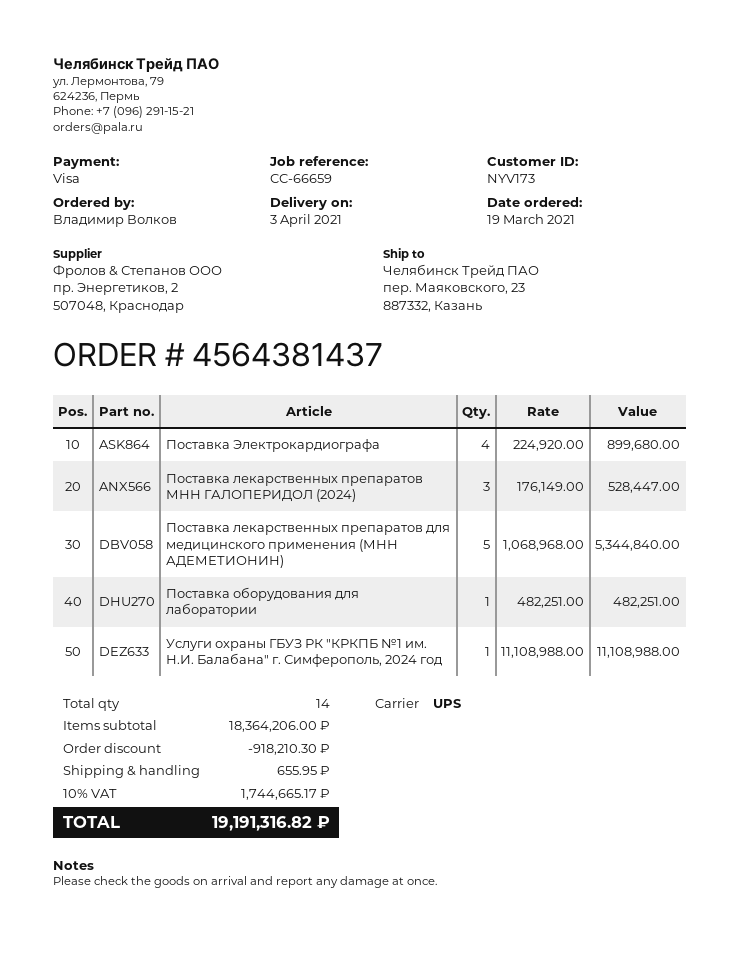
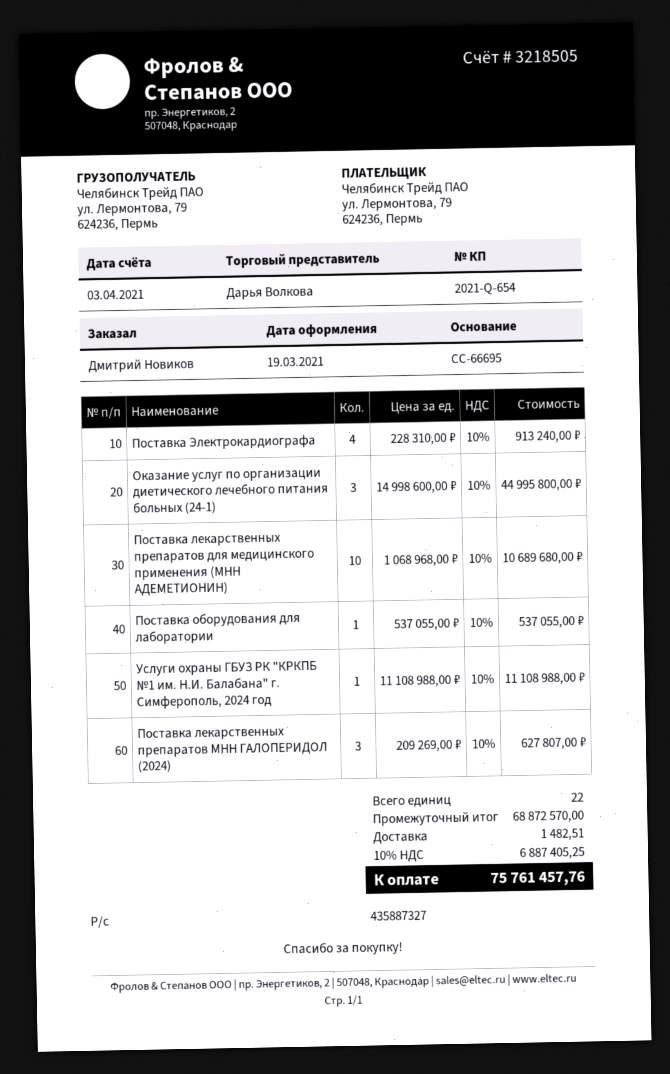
reference: CC-66659 -> CC-66695
ordered by: Владимир Волков -> Дмитрий Новиков
ship to: пер. Маяковского, 23, 887332, Казань -> ул. Лермонтова, 79, 624236, Пермь
Поставка Электрокардиографа: 4 x 224920.00 = 899680.00 -> 4 x 228310.00 = 913240.00
Поставка лекарственных препаратов МНН ГАЛОПЕРИДОЛ (2024): 3 x 176149.00 = 528447.00 -> 3 x 209269.00 = 627807.00
Поставка лекарственных препаратов для медицинского применения (МНН АДЕМЕТИОНИН): 5 x 1068968.00 = 5344840.00 -> 10 x 1068968.00 = 10689680.00
Поставка оборудования для лаборатории: 1 x 482251.00 = 482251.00 -> 1 x 537055.00 = 537055.00
Оказание услуг по организации диетического лечебного питания больных (24-1): none -> 3 x 14998600.00 = 44995800.00
total quantity: 14 -> 22
subtotal: 18364206.00 -> 68872570.00
discount: 918210.30 -> none
shipping: 655.95 -> 1482.51
tax: 10% = 1744665.17 -> 10% = 6887405.25
total: 19191316.82 -> 75761457.76

